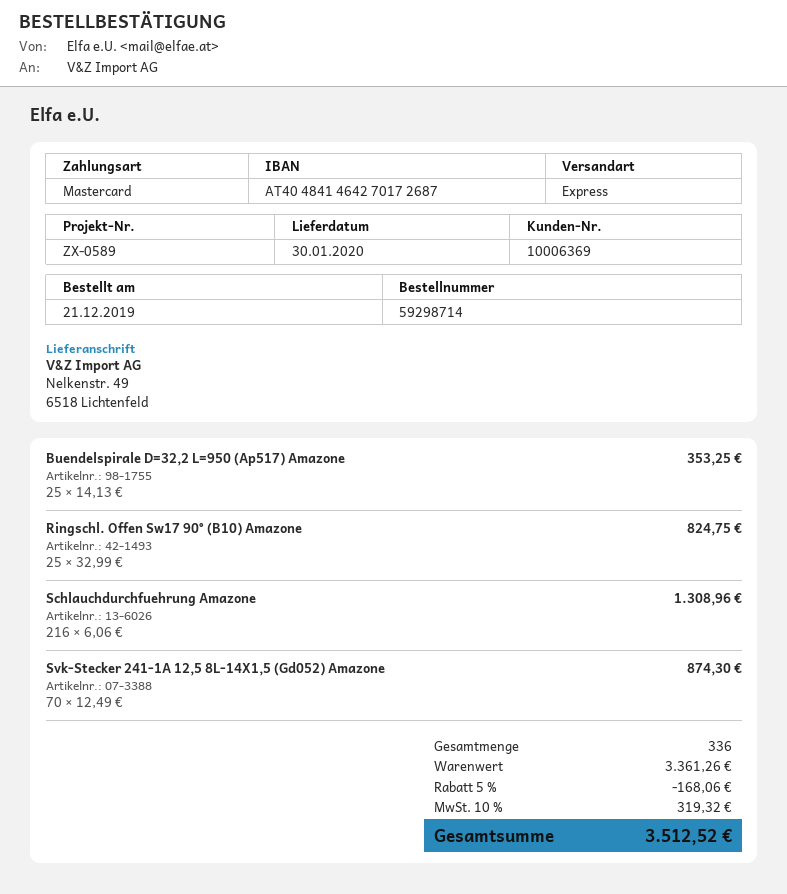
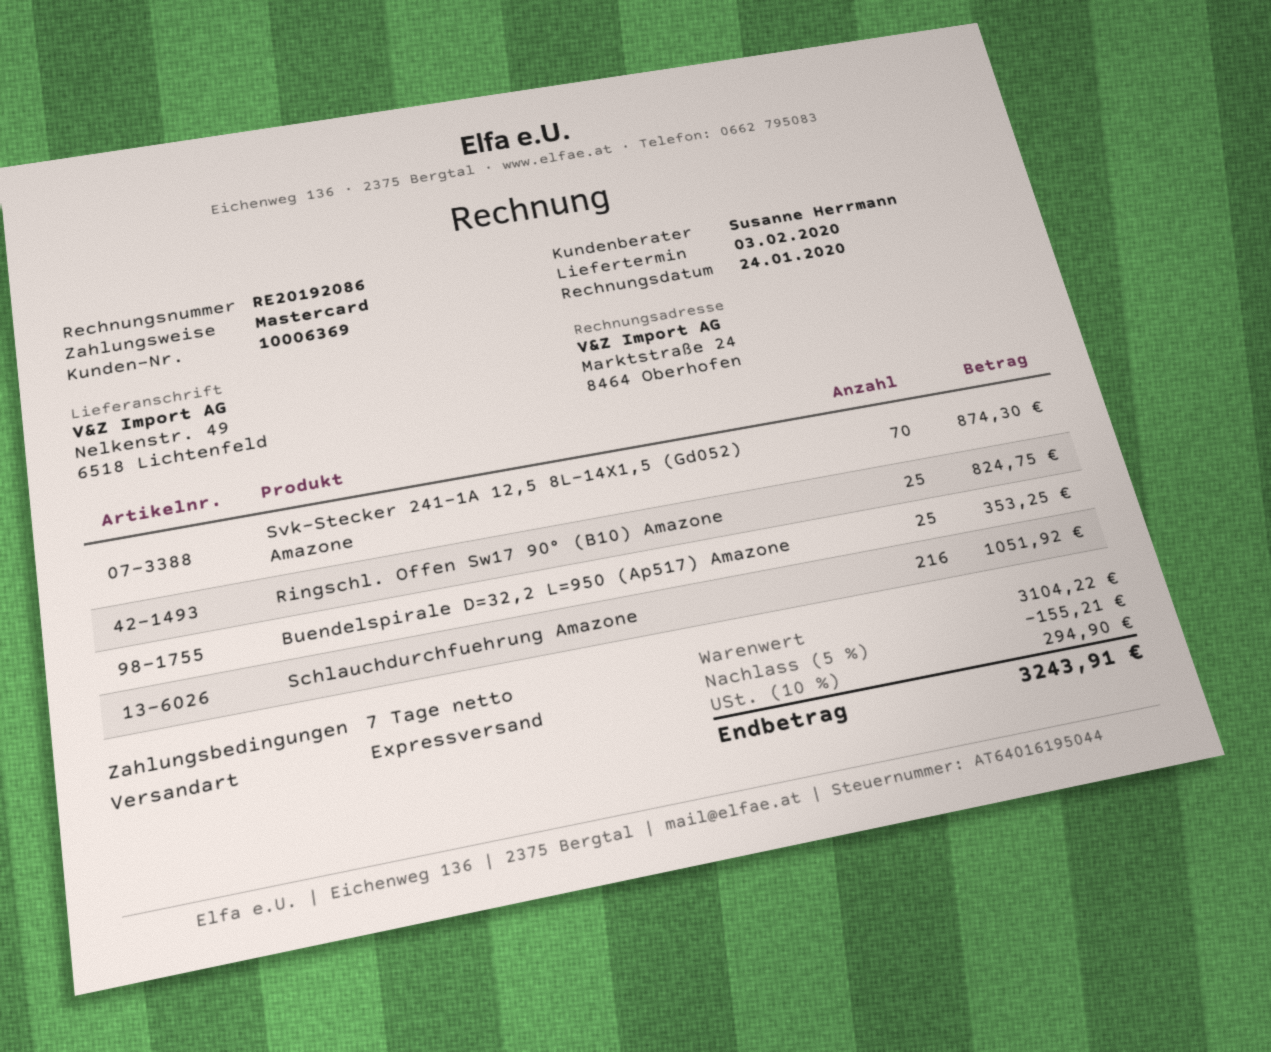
delivery date: 2020-01-30 -> 2020-02-03
Schlauchdurchfuehrung Amazone: 216 for 1308.96 -> 216 for 1051.92
subtotal: 3361.26 -> 3104.22
discount: 5% = 168.06 -> 5% = 155.21
tax: 10% = 319.32 -> 10% = 294.90
total: 3512.52 -> 3243.91

